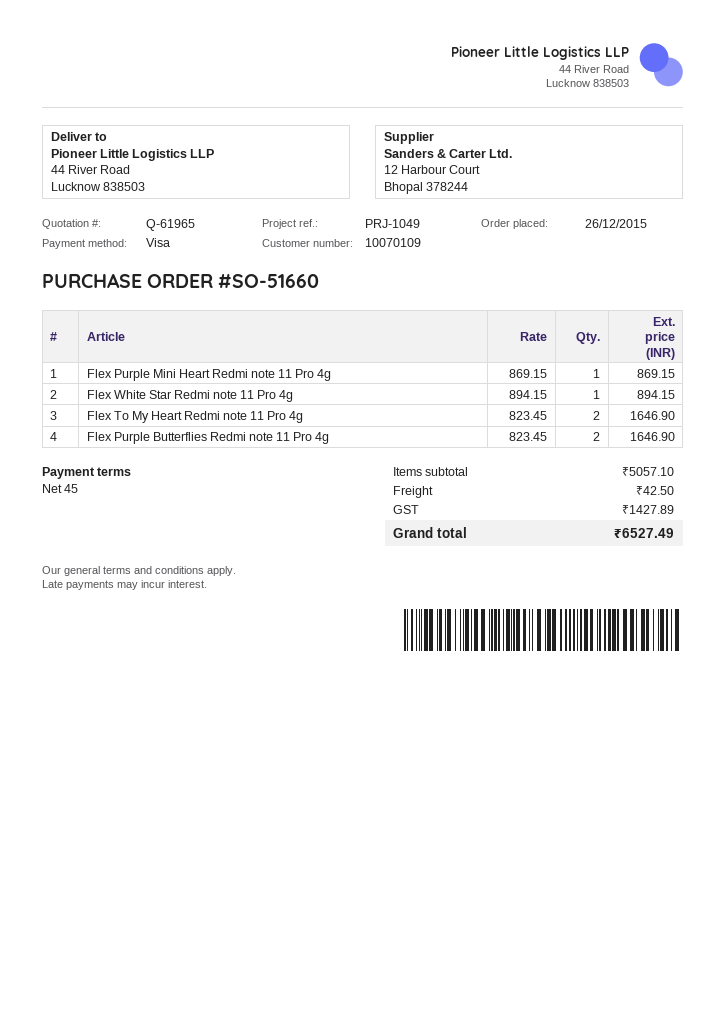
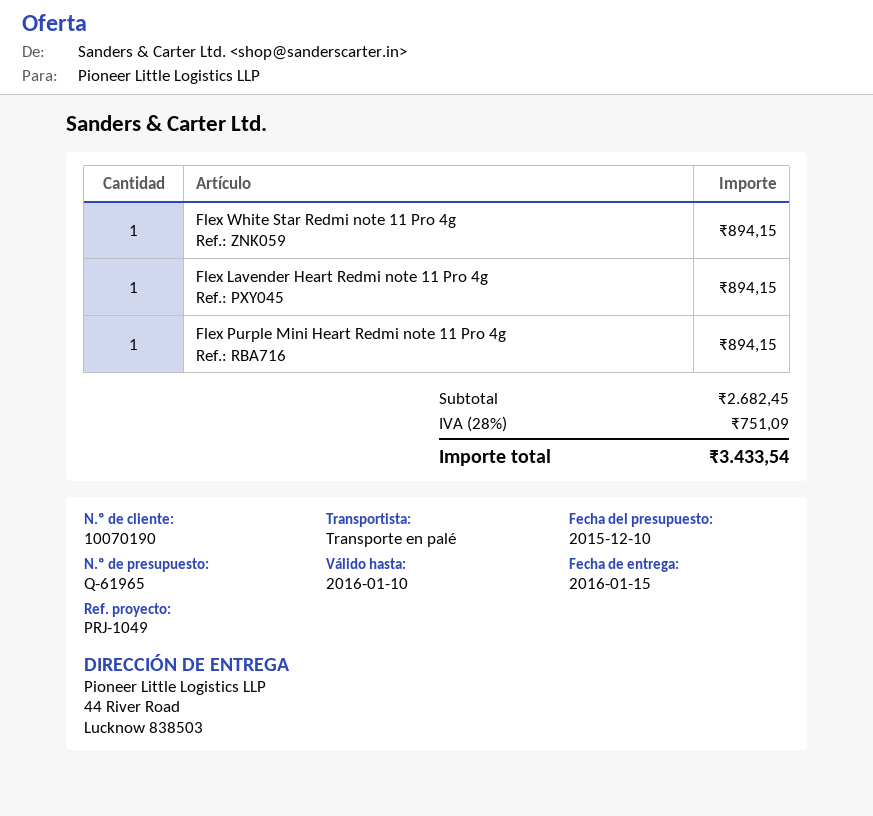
customer number: 10070109 -> 10070190
Flex Purple Mini Heart Redmi note 11 Pro 4g: 1 for 869.15 -> 1 for 894.15
Flex To My Heart Redmi note 11 Pro 4g: 2 for 1646.90 -> none
Flex Purple Butterflies Redmi note 11 Pro 4g: 2 for 1646.90 -> none
Flex Lavender Heart Redmi note 11 Pro 4g: none -> 1 for 894.15
subtotal: 5057.10 -> 2682.45
shipping: 42.50 -> none
tax: 1427.89 -> 751.09
total: 6527.49 -> 3433.54

